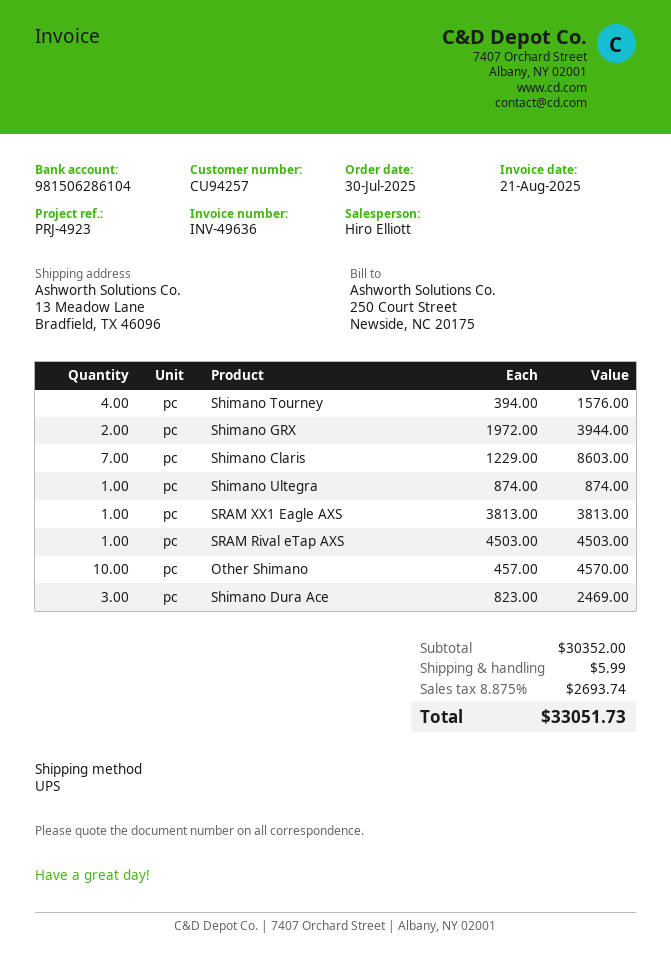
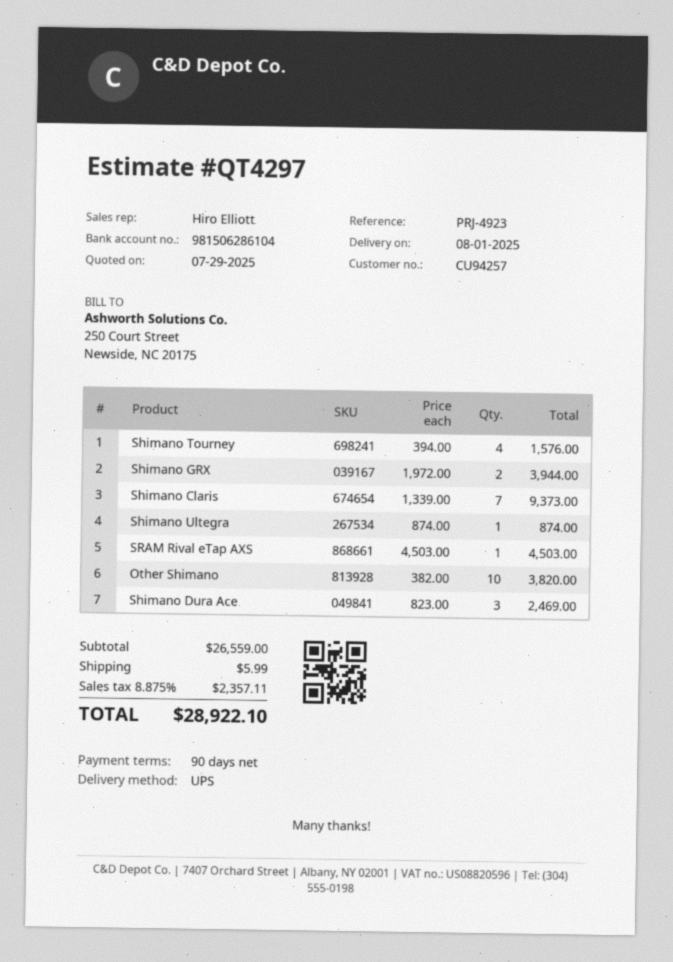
Shimano Claris: 7 x 1229.00 = 8603.00 -> 7 x 1339.00 = 9373.00
SRAM XX1 Eagle AXS: 1 x 3813.00 = 3813.00 -> none
Other Shimano: 10 x 457.00 = 4570.00 -> 10 x 382.00 = 3820.00
subtotal: 30352.00 -> 26559.00
tax: 8.875% = 2693.74 -> 8.875% = 2357.11
total: 33051.73 -> 28922.10

